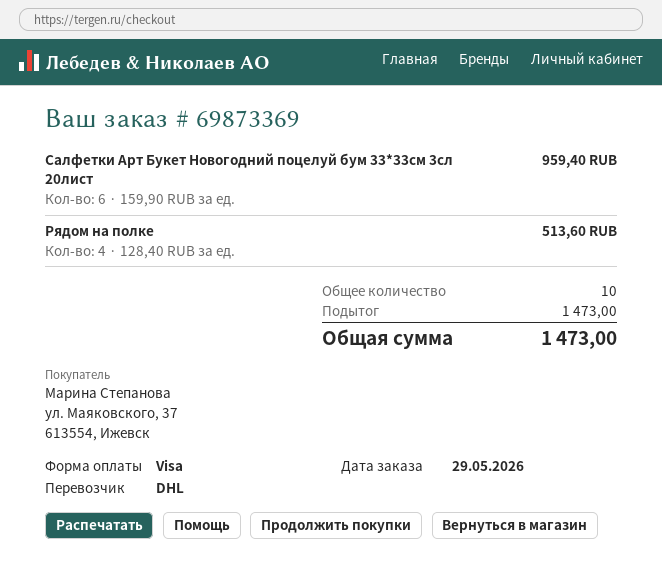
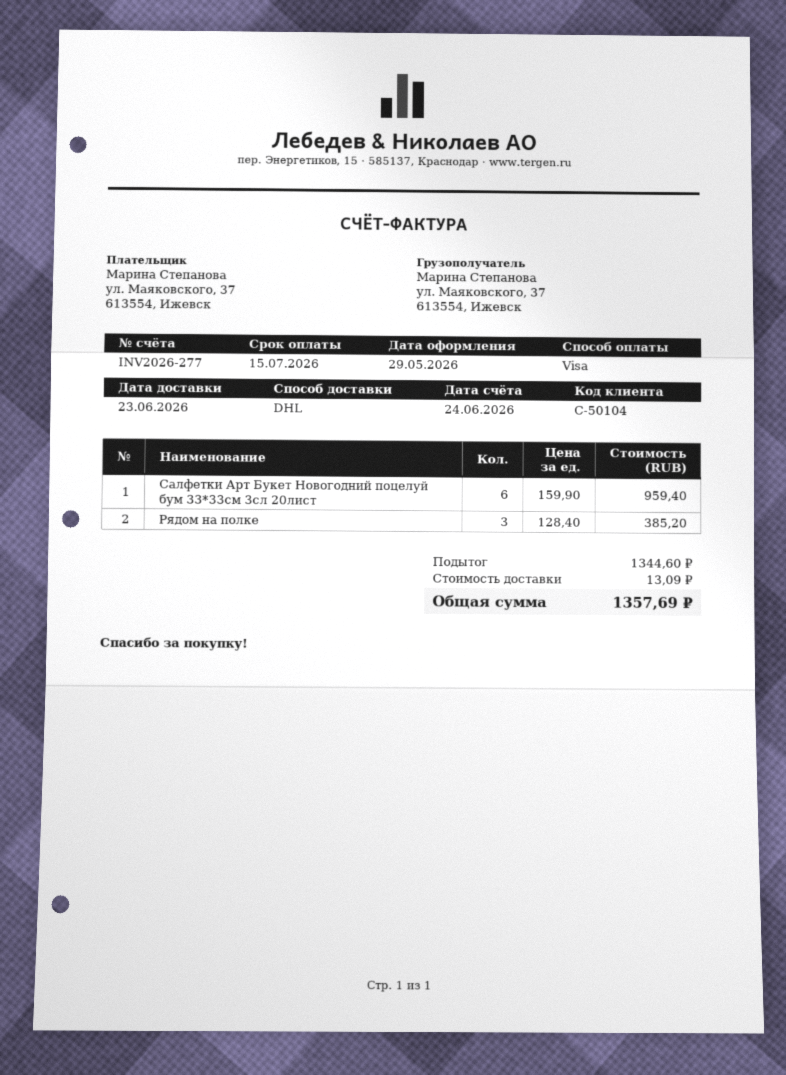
Рядом на полке: 4 x 128.40 = 513.60 -> 3 x 128.40 = 385.20
subtotal: 1473.00 -> 1344.60
shipping: none -> 13.09
total: 1473.00 -> 1357.69

